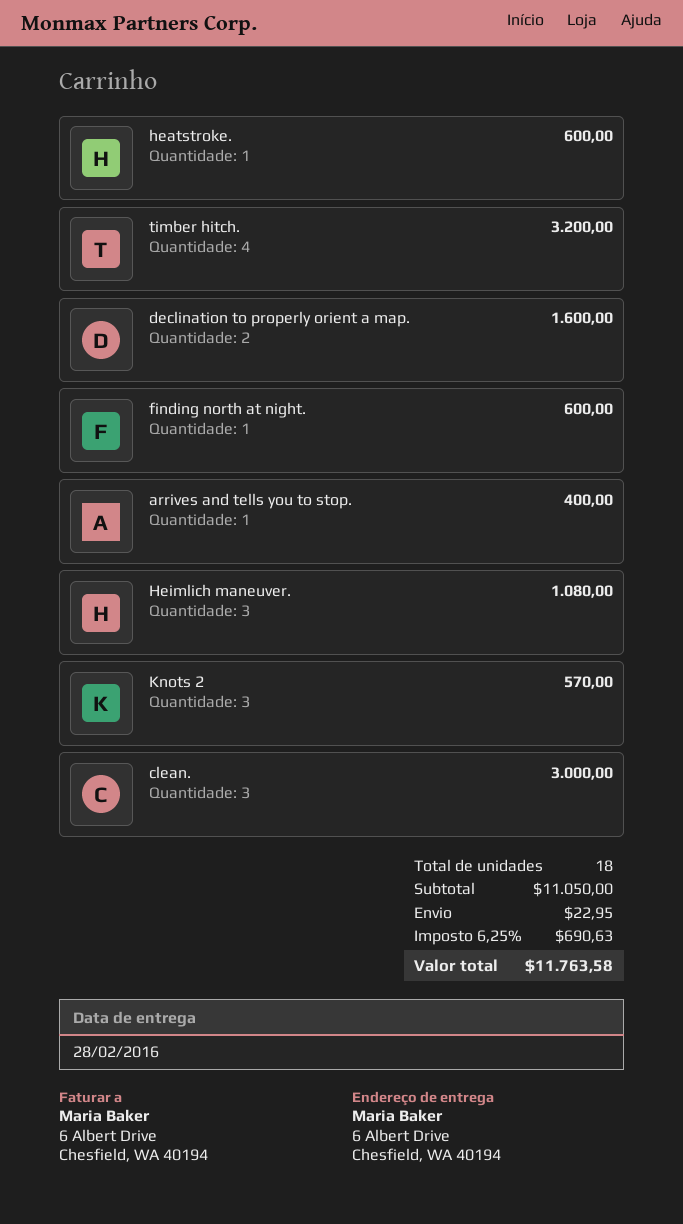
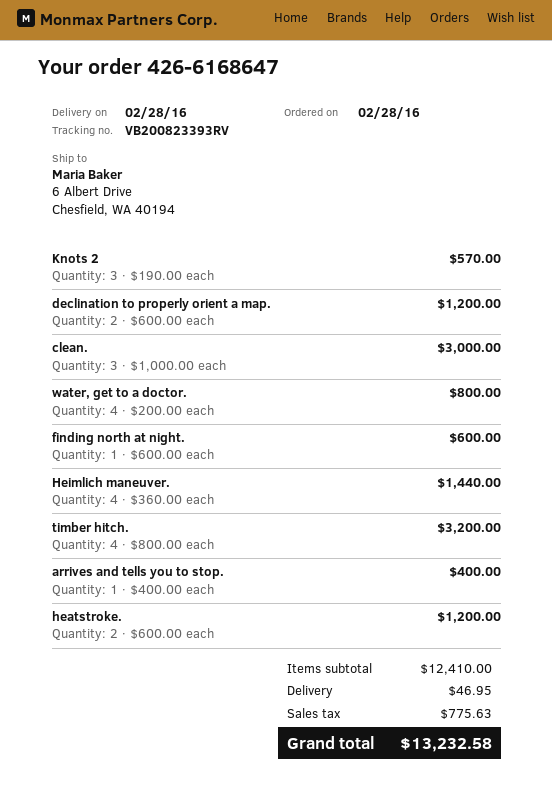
heatstroke.: 1 for 600.00 -> 2 for 1200.00
declination to properly orient a map.: 2 for 1600.00 -> 2 for 1200.00
Heimlich maneuver.: 3 for 1080.00 -> 4 for 1440.00
water, get to a doctor.: none -> 4 for 800.00
subtotal: 11050.00 -> 12410.00
shipping: 22.95 -> 46.95
tax: 690.63 -> 775.63
total: 11763.58 -> 13232.58

